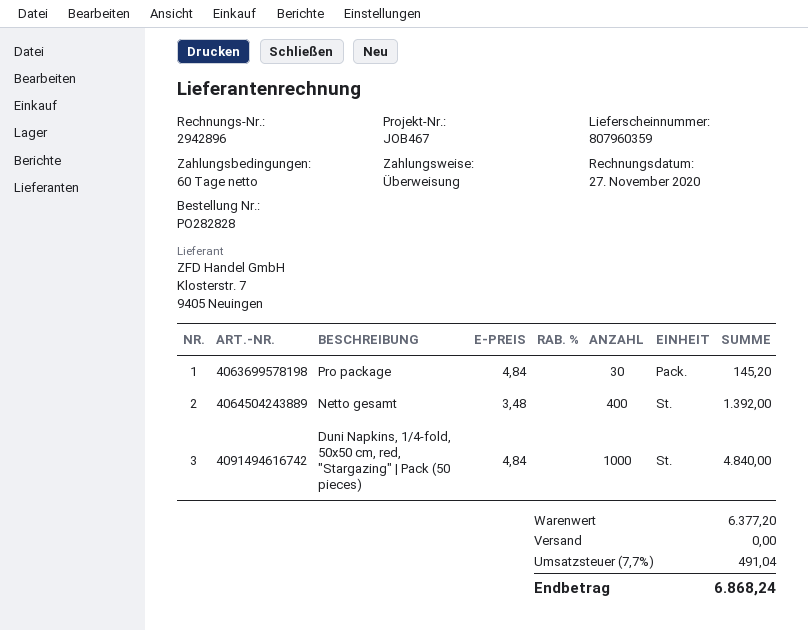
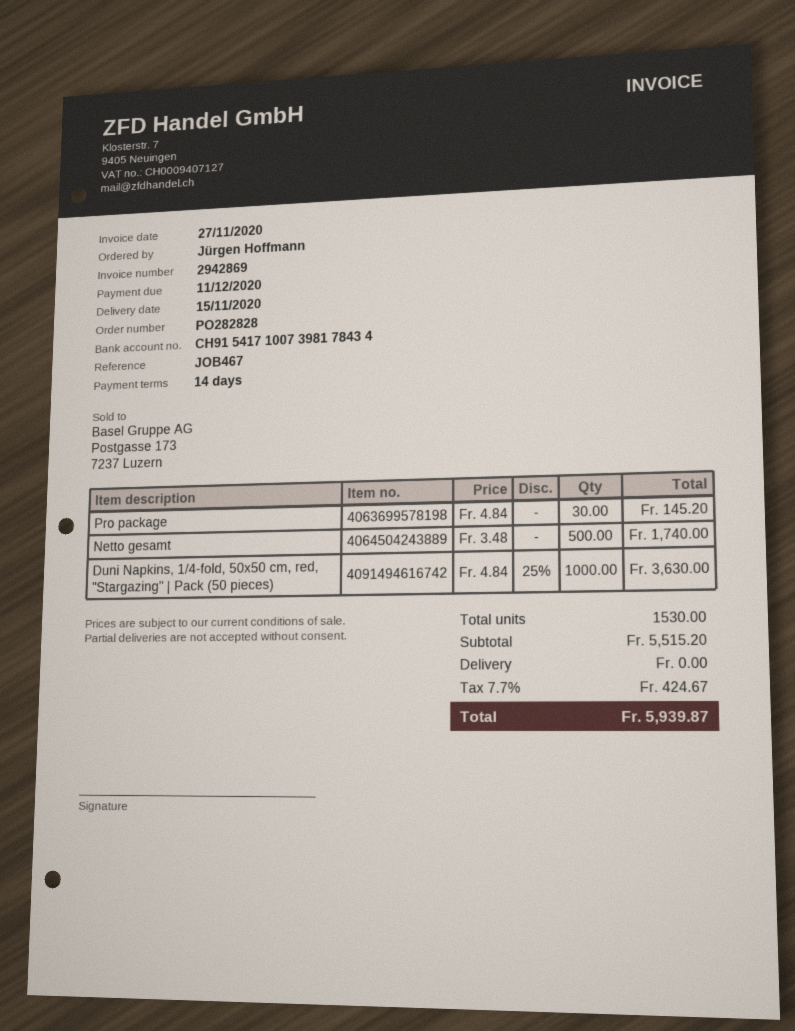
invoice number: 2942896 -> 2942869
payment terms: 60 days -> 14 days
Netto gesamt: 400 x 3.48 = 1392.00 -> 500 x 3.48 = 1740.00
Duni Napkins, 1/4-fold, 50x50 cm, red, "Stargazing" | Pack (50 pieces): 1000 x 4.84 = 4840.00 -> 1000 x 4.84 - 25% = 3630.00
subtotal: 6377.20 -> 5515.20
tax: 7.7% = 491.04 -> 7.7% = 424.67
total: 6868.24 -> 5939.87

